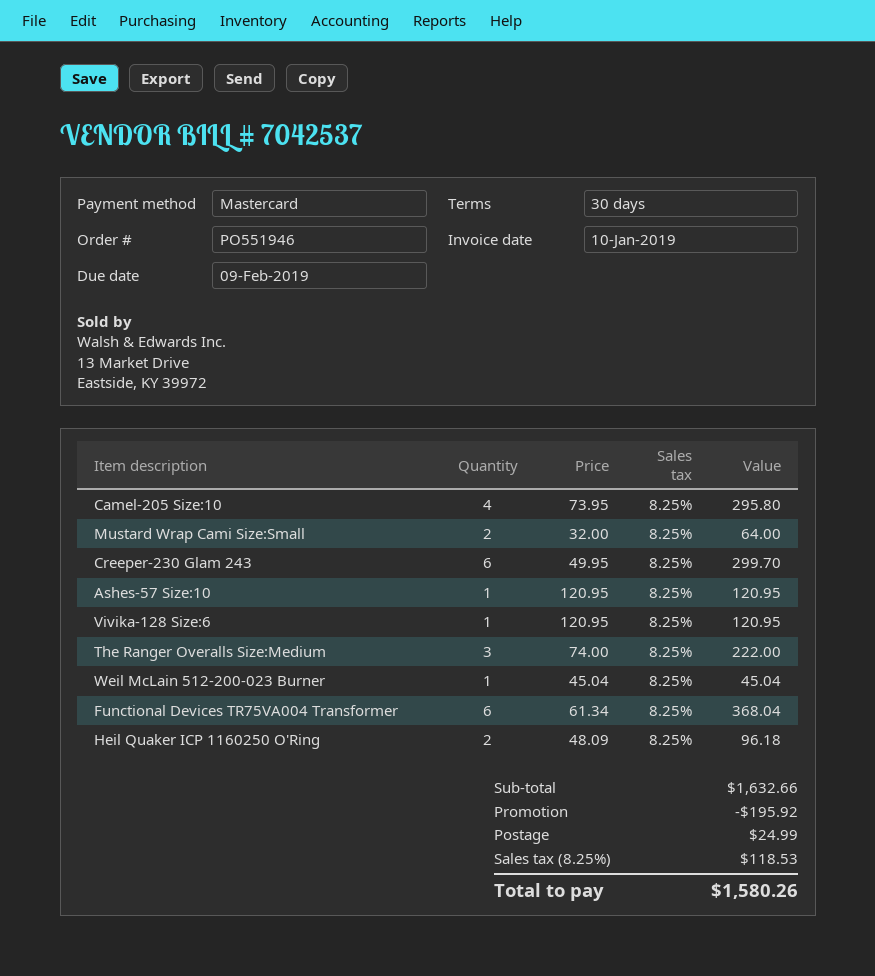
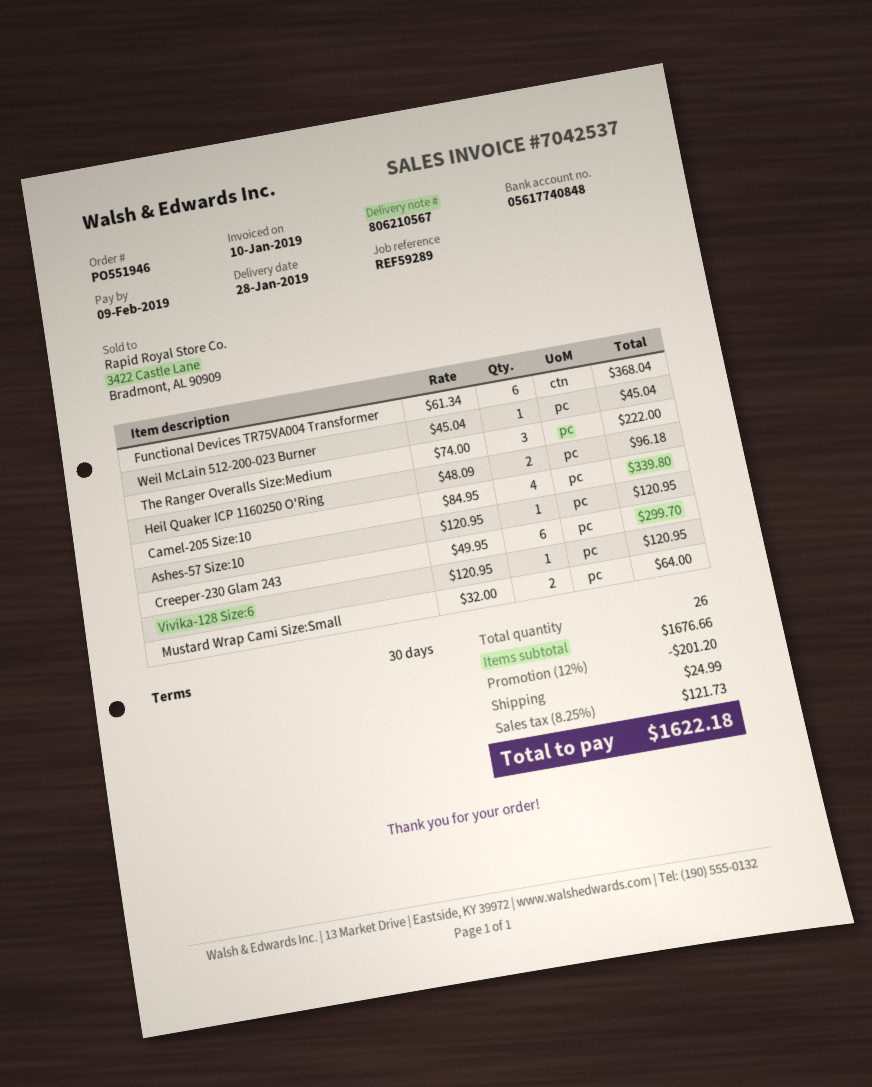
Camel-205 Size:10: 4 x 73.95 = 295.80 -> 4 x 84.95 = 339.80
subtotal: 1632.66 -> 1676.66
discount: 195.92 -> 201.20
tax: 8.25% = 118.53 -> 8.25% = 121.73
total: 1580.26 -> 1622.18

